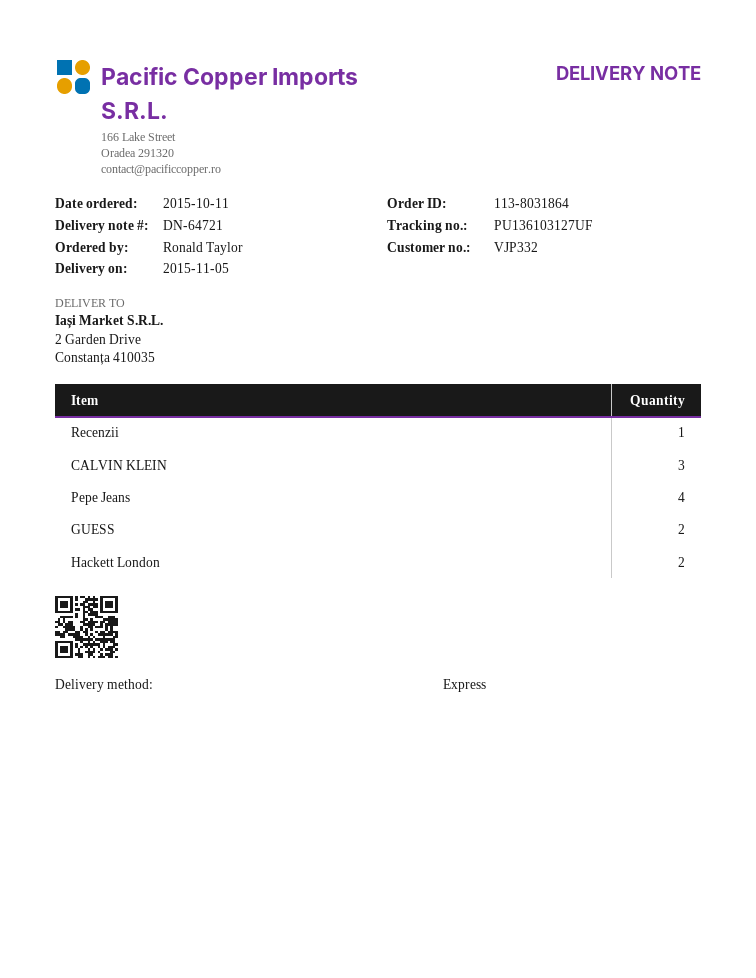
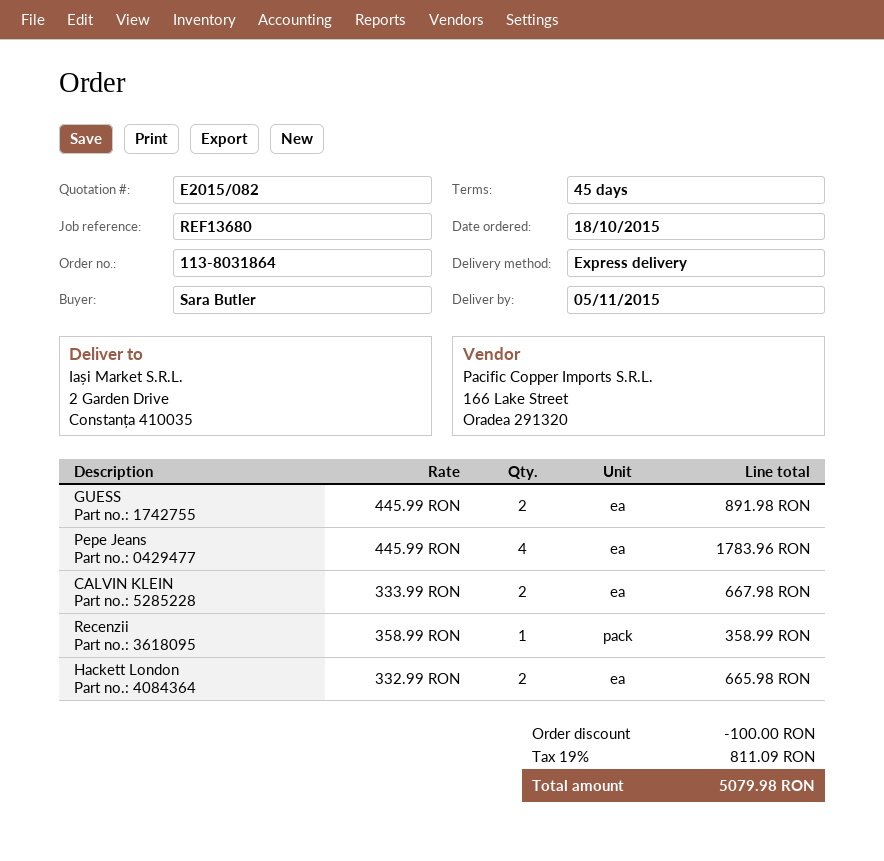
order date: 2015-10-11 -> 2015-10-18
ordered by: Ronald Taylor -> Sara Butler
CALVIN KLEIN: 3 -> 2

